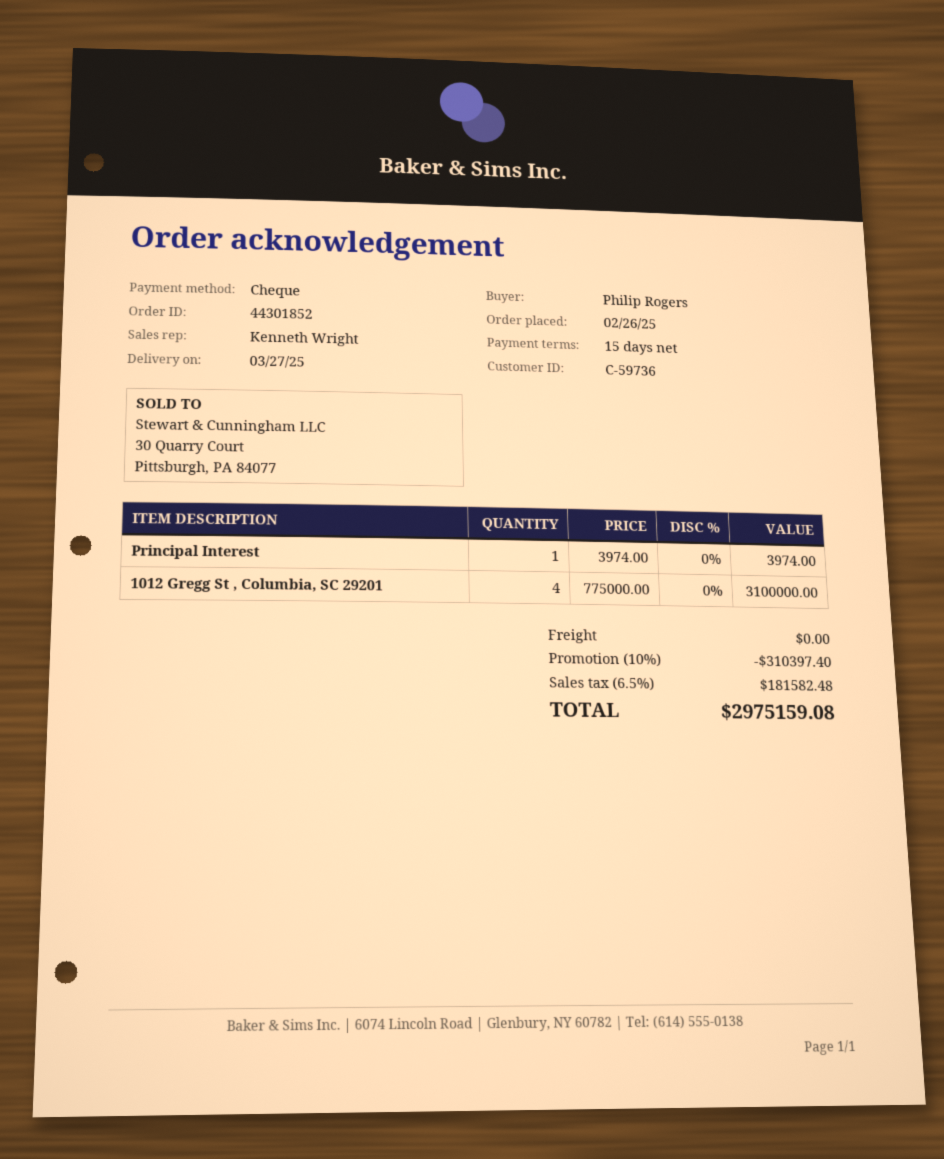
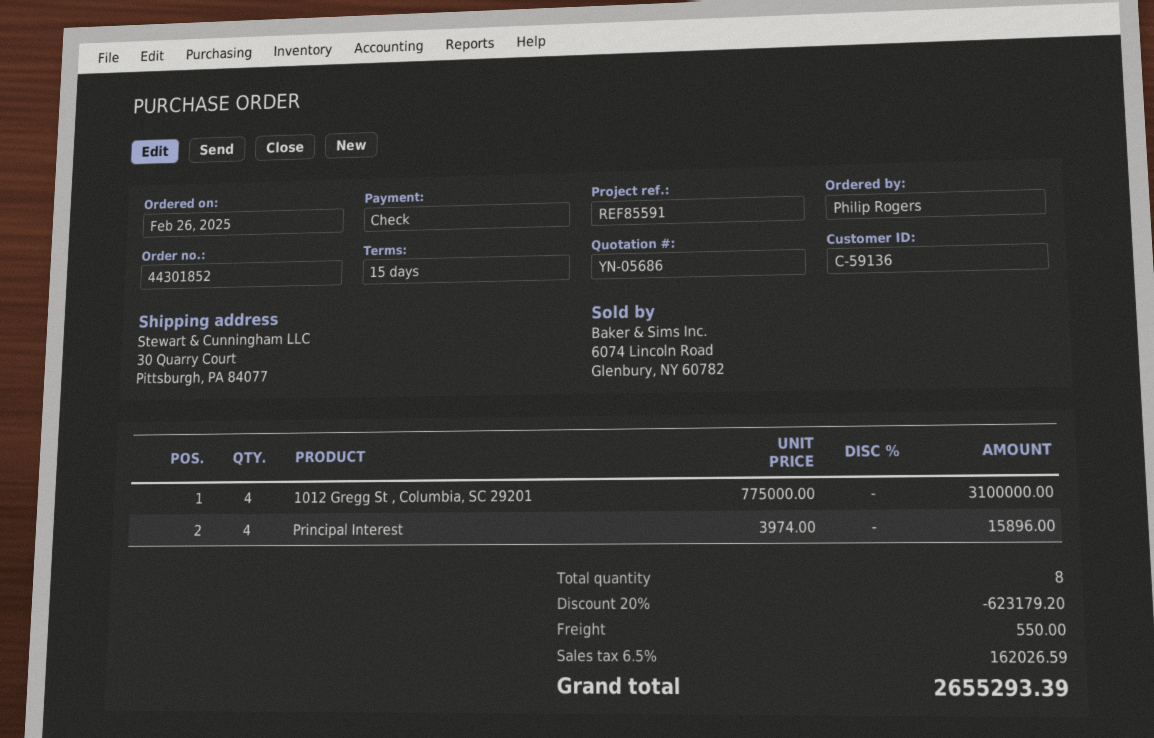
customer number: C-59736 -> C-59136
Principal Interest: 1 x 3974.00 = 3974.00 -> 4 x 3974.00 = 15896.00
discount: 10% = 310397.40 -> 20% = 623179.20
shipping: 0.00 -> 550.00
tax: 6.5% = 181582.48 -> 6.5% = 162026.59
total: 2975159.08 -> 2655293.39

